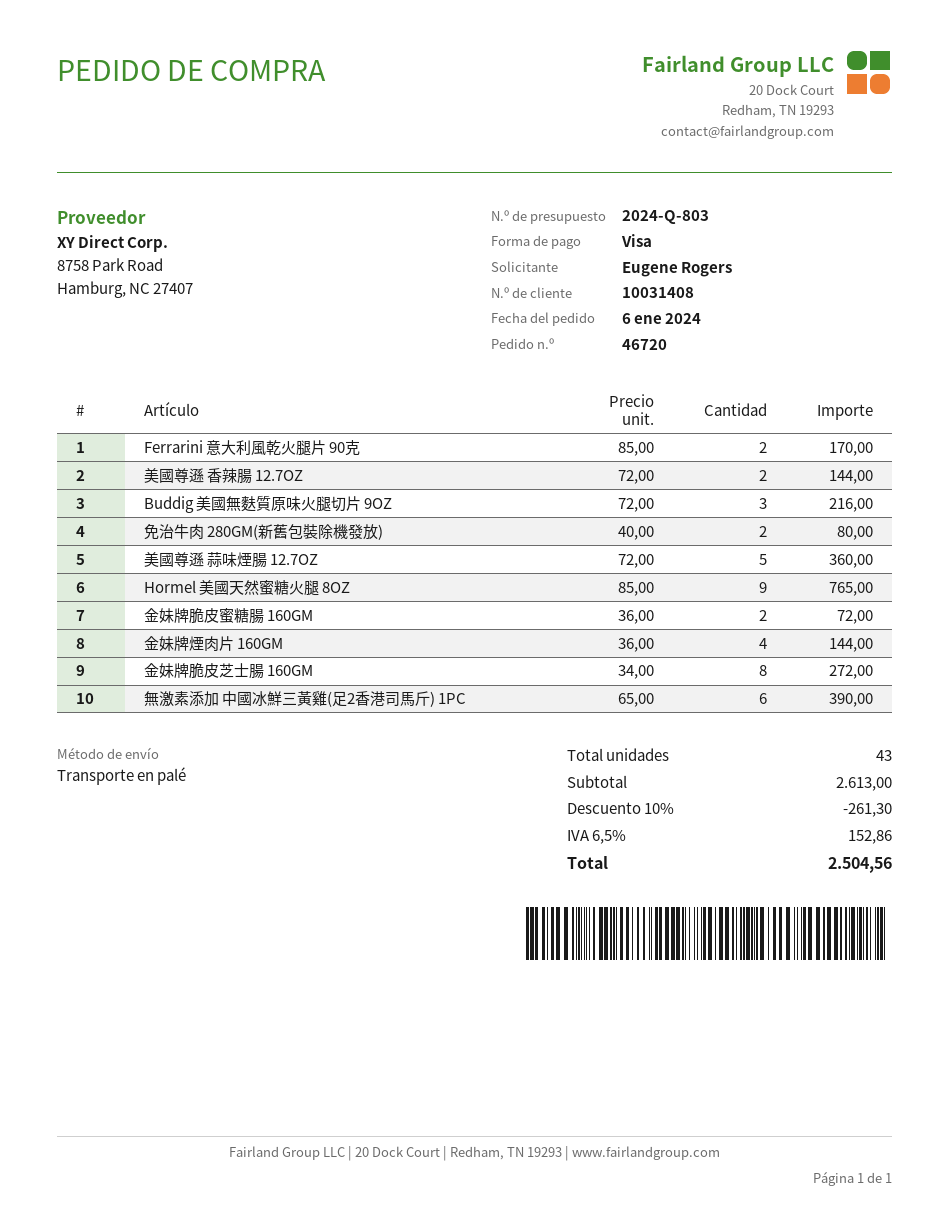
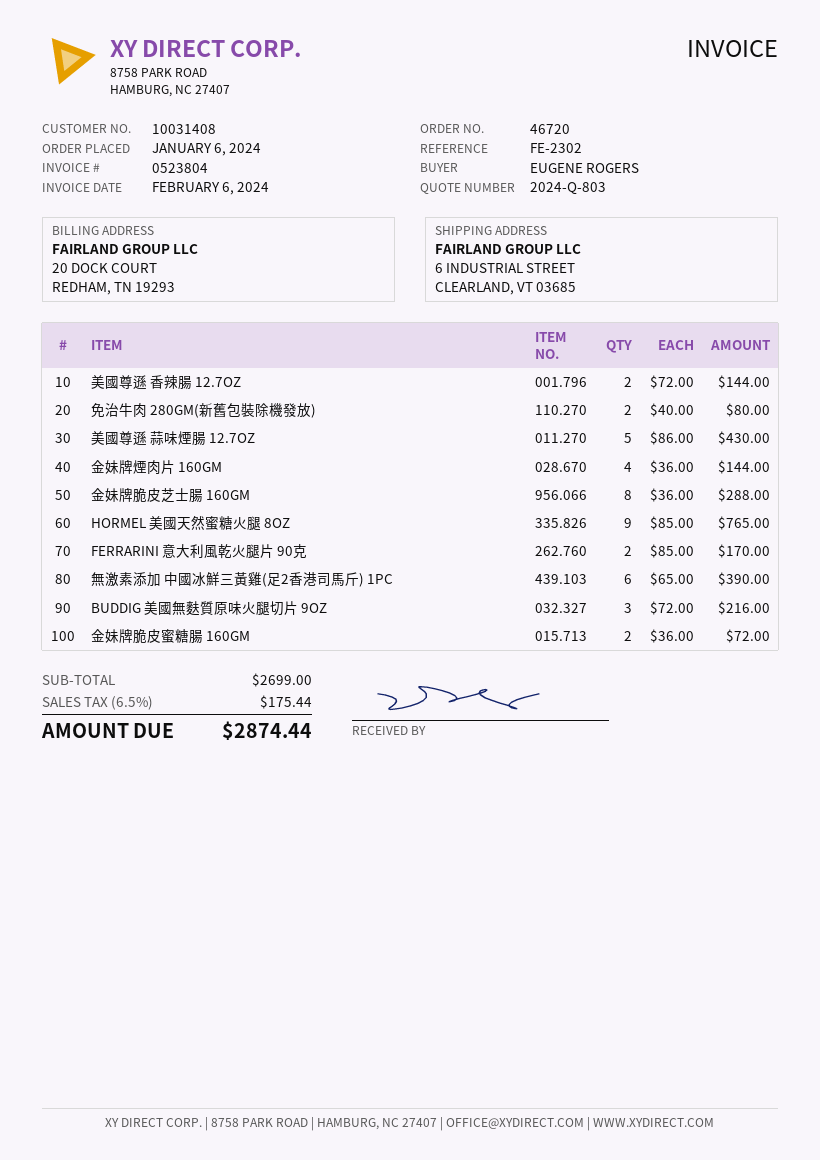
美國尊遜 蒜味煙腸 12.7OZ: 5 x 72.00 = 360.00 -> 5 x 86.00 = 430.00
金妹牌脆皮芝士腸 160GM: 8 x 34.00 = 272.00 -> 8 x 36.00 = 288.00
subtotal: 2613.00 -> 2699.00
discount: 10% = 261.30 -> none
tax: 6.5% = 152.86 -> 6.5% = 175.44
total: 2504.56 -> 2874.44

